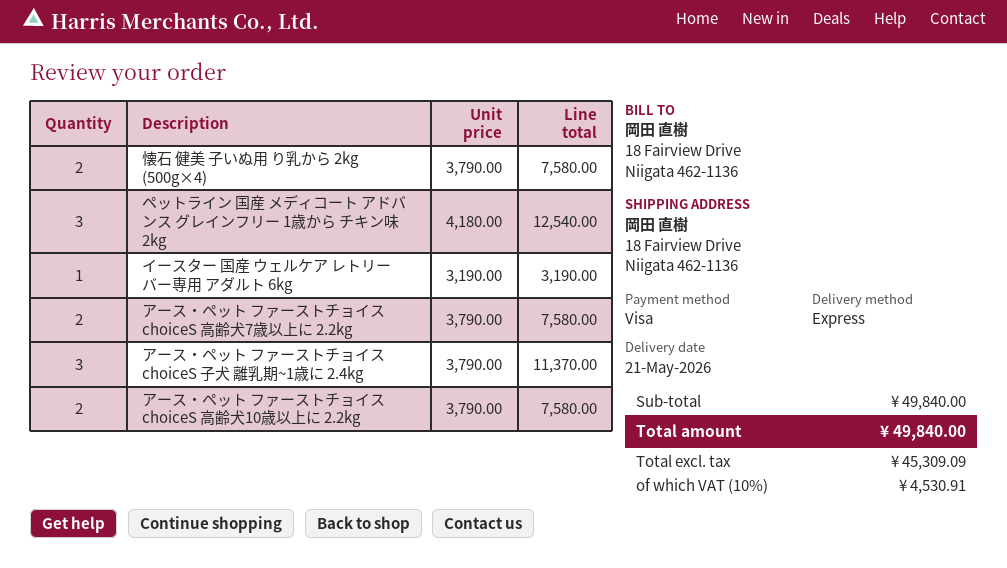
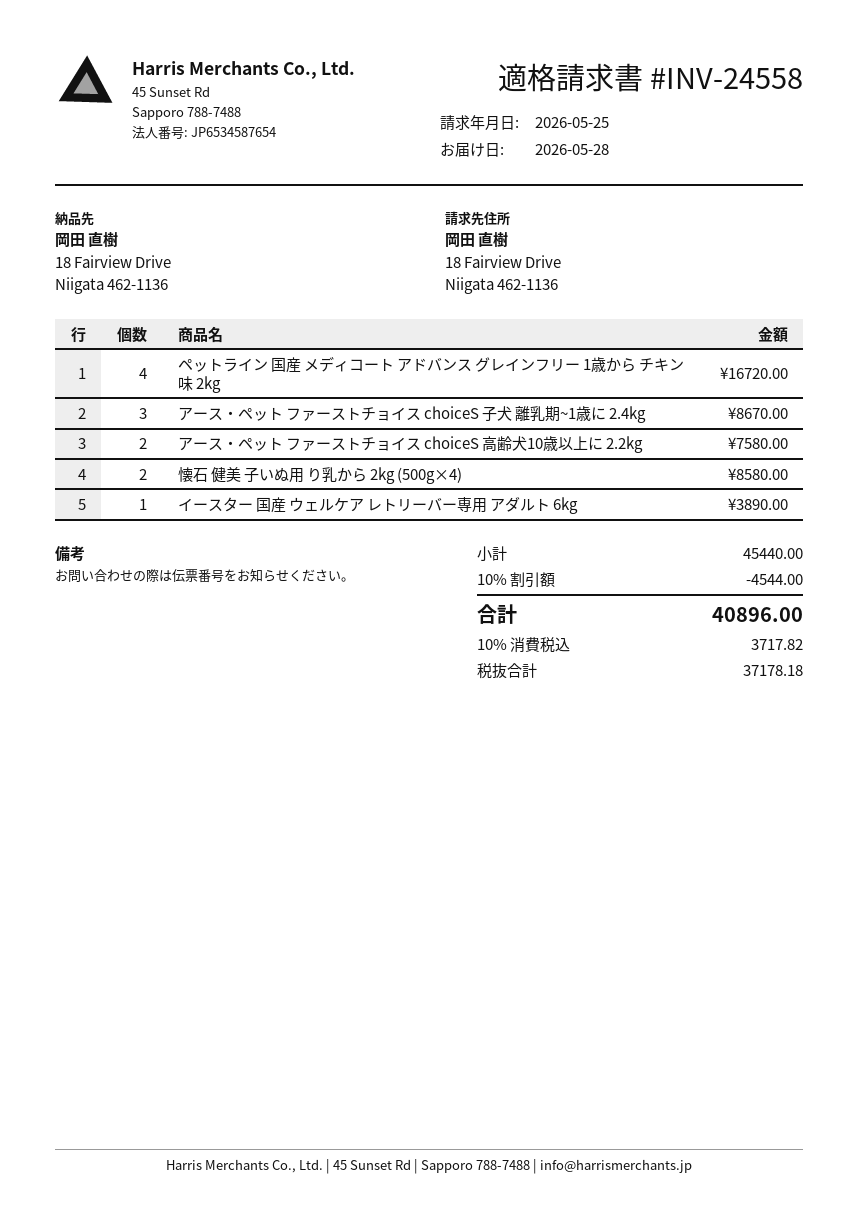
delivery date: 2026-05-21 -> 2026-05-28
懐石 健美 子いぬ用 り乳から 2kg (500g×4): 2 for 7580.00 -> 2 for 8580.00
ペットライン 国産 メディコート アドバンス グレインフリー 1歳から チキン味 2kg: 3 for 12540.00 -> 4 for 16720.00
イースター 国産 ウェルケア レトリーバー専用 アダルト 6kg: 1 for 3190.00 -> 1 for 3890.00
アース・ペット ファーストチョイス choiceS 高齢犬7歳以上に 2.2kg: 2 for 7580.00 -> none
アース・ペット ファーストチョイス choiceS 子犬 離乳期~1歳に 2.4kg: 3 for 11370.00 -> 3 for 8670.00
subtotal: 49840.00 -> 45440.00
discount: none -> 10% = 4544.00
net: 45309.09 -> 37178.18
tax: 10% = 4530.91 -> 10% = 3717.82
total: 49840.00 -> 40896.00

